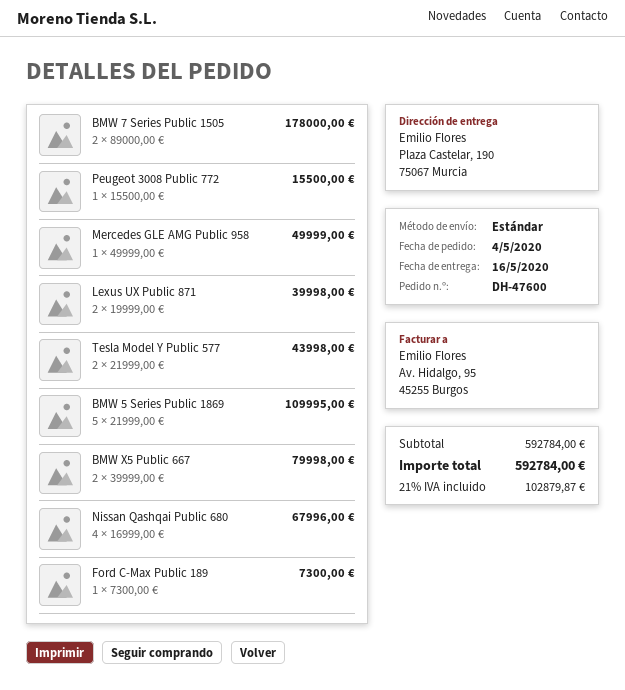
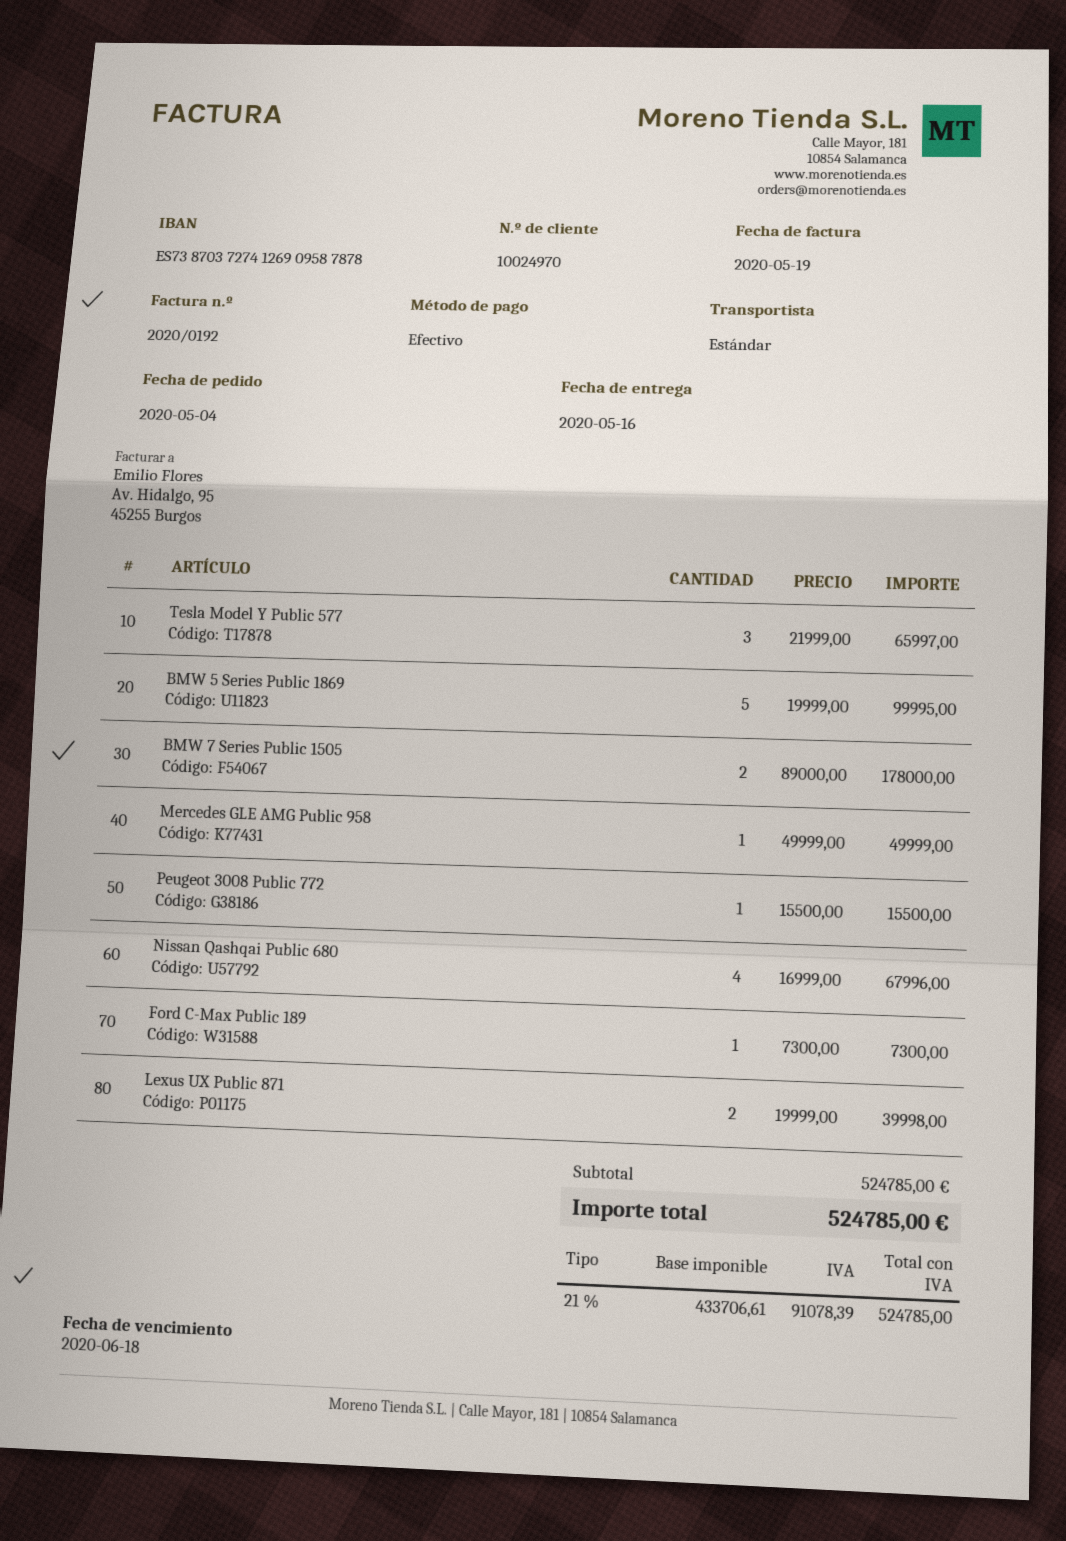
Tesla Model Y Public 577: 2 x 21999.00 = 43998.00 -> 3 x 21999.00 = 65997.00
BMW 5 Series Public 1869: 5 x 21999.00 = 109995.00 -> 5 x 19999.00 = 99995.00
BMW X5 Public 667: 2 x 39999.00 = 79998.00 -> none
subtotal: 592784.00 -> 524785.00
tax: 21% = 102879.87 -> 21% = 91078.39
total: 592784.00 -> 524785.00

